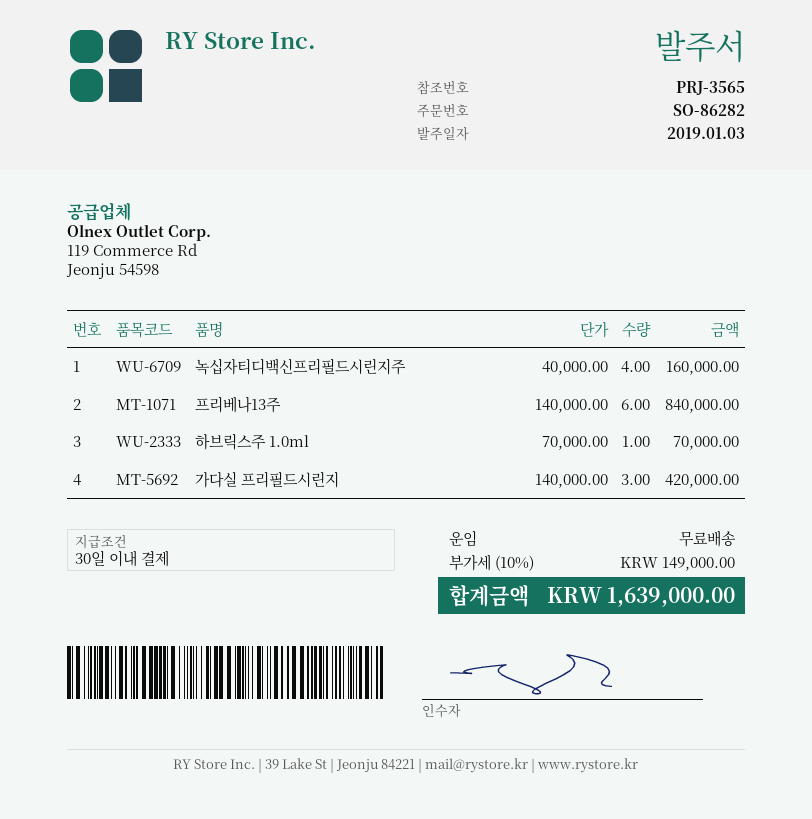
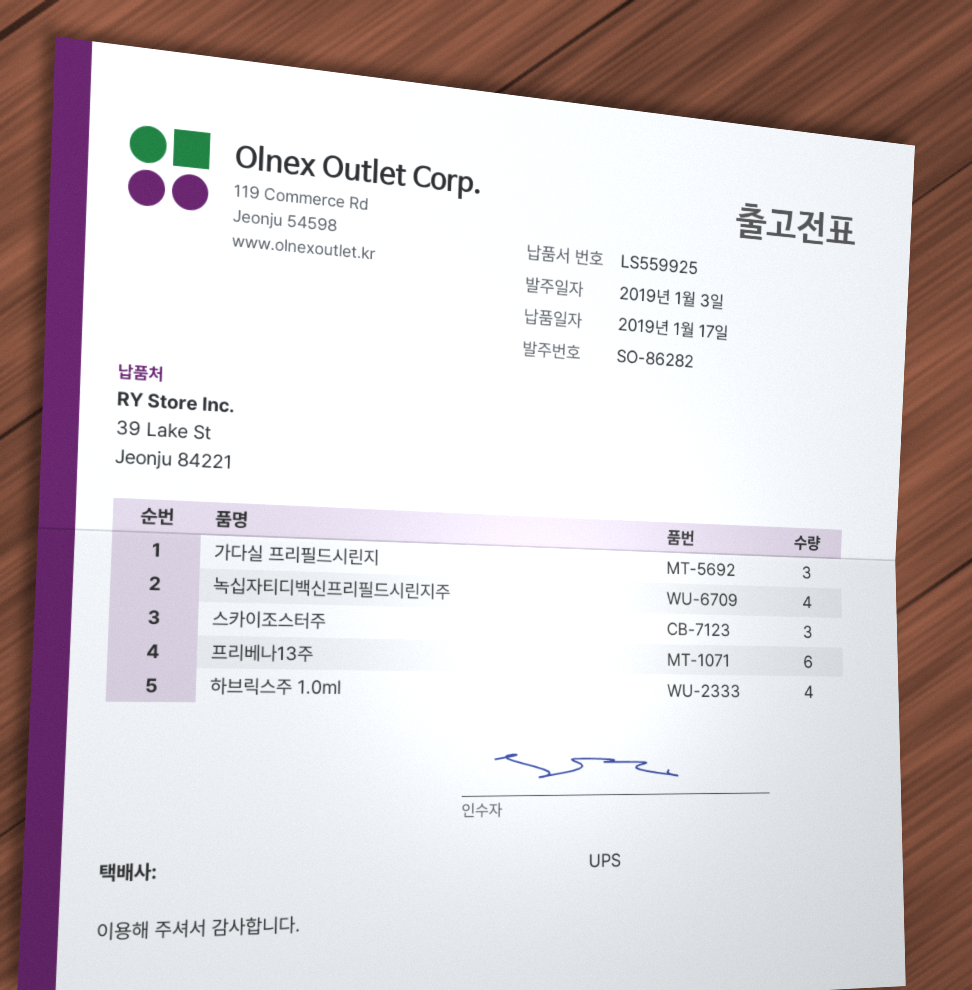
하브릭스주 1.0ml: 1 -> 4
스카이조스터주: none -> 3

